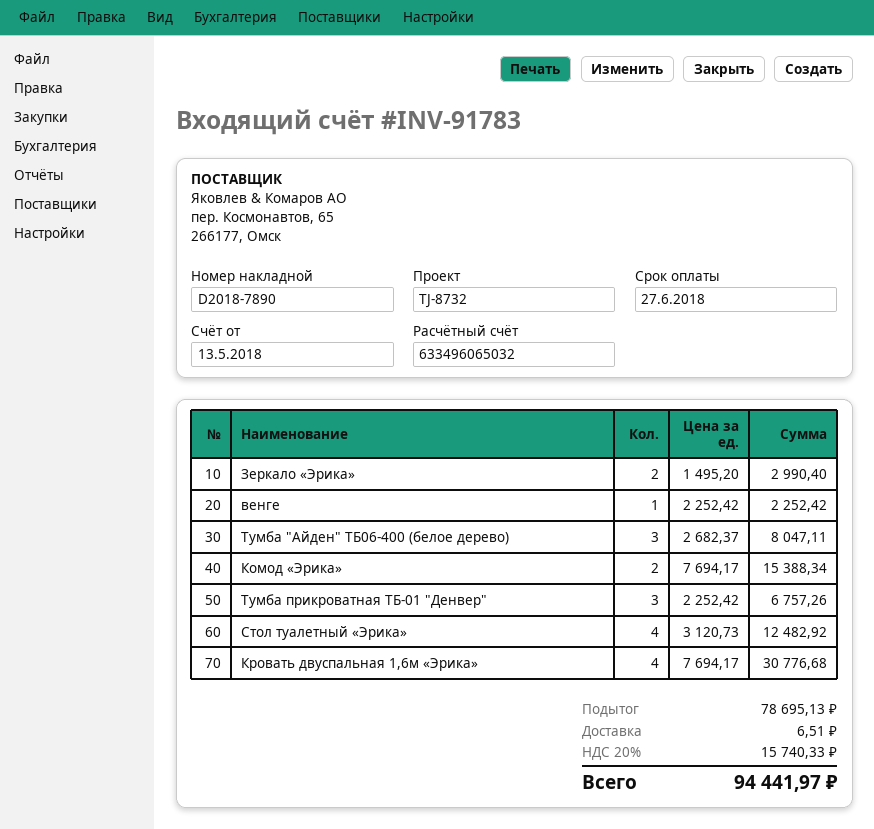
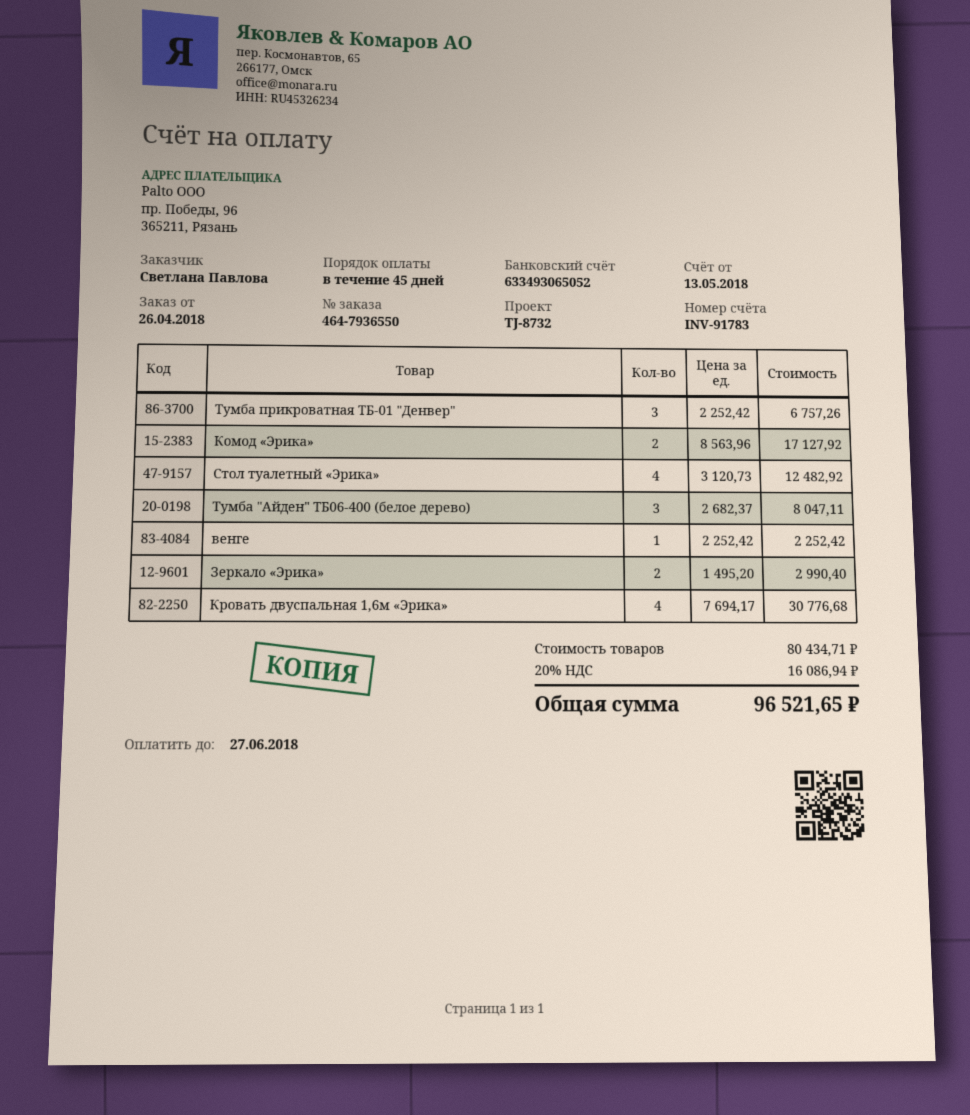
bank account: 633496065032 -> 633493065052
Комод «Эрика»: 2 x 7694.17 = 15388.34 -> 2 x 8563.96 = 17127.92
subtotal: 78695.13 -> 80434.71
shipping: 6.51 -> none
tax: 20% = 15740.33 -> 20% = 16086.94
total: 94441.97 -> 96521.65

